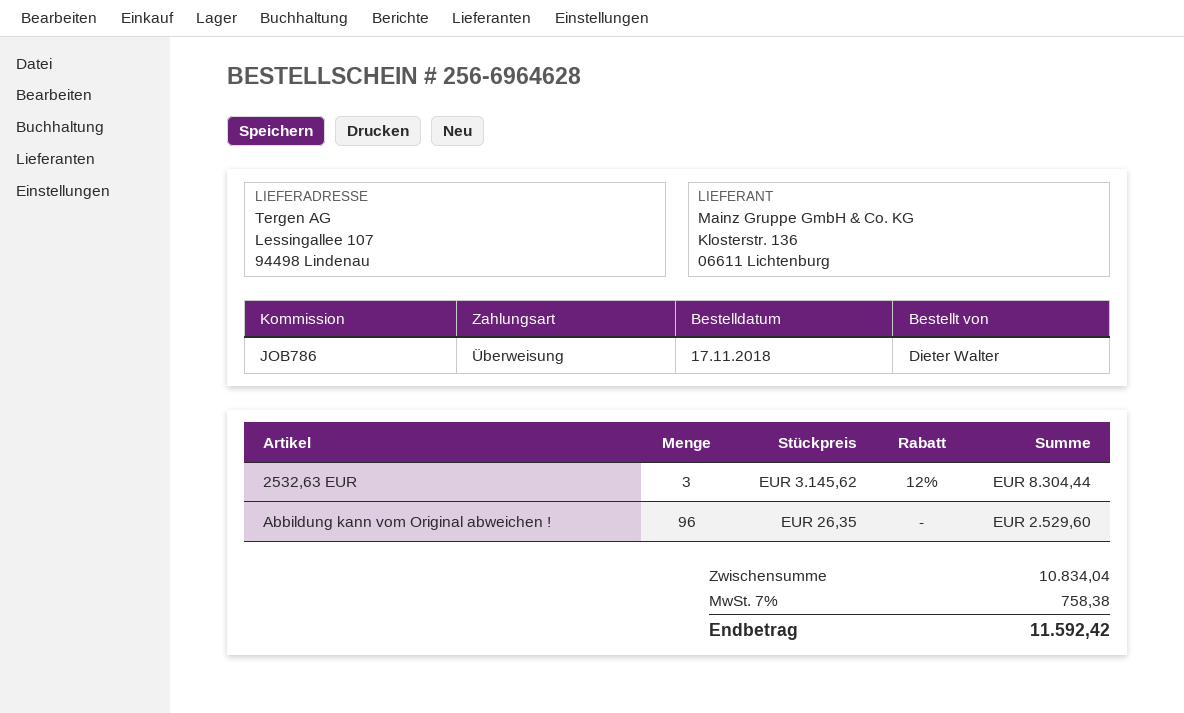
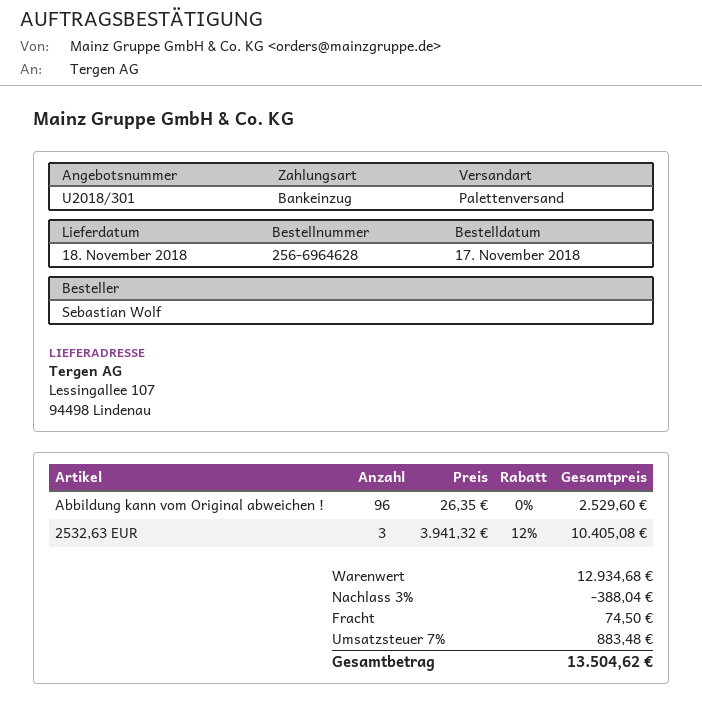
ordered by: Dieter Walter -> Sebastian Wolf
payment method: bank transfer -> direct debit
2532,63 EUR: 3 x 3145.62 - 12% = 8304.44 -> 3 x 3941.32 - 12% = 10405.08
subtotal: 10834.04 -> 12934.68
discount: none -> 3% = 388.04
shipping: none -> 74.50
tax: 7% = 758.38 -> 7% = 883.48
total: 11592.42 -> 13504.62

